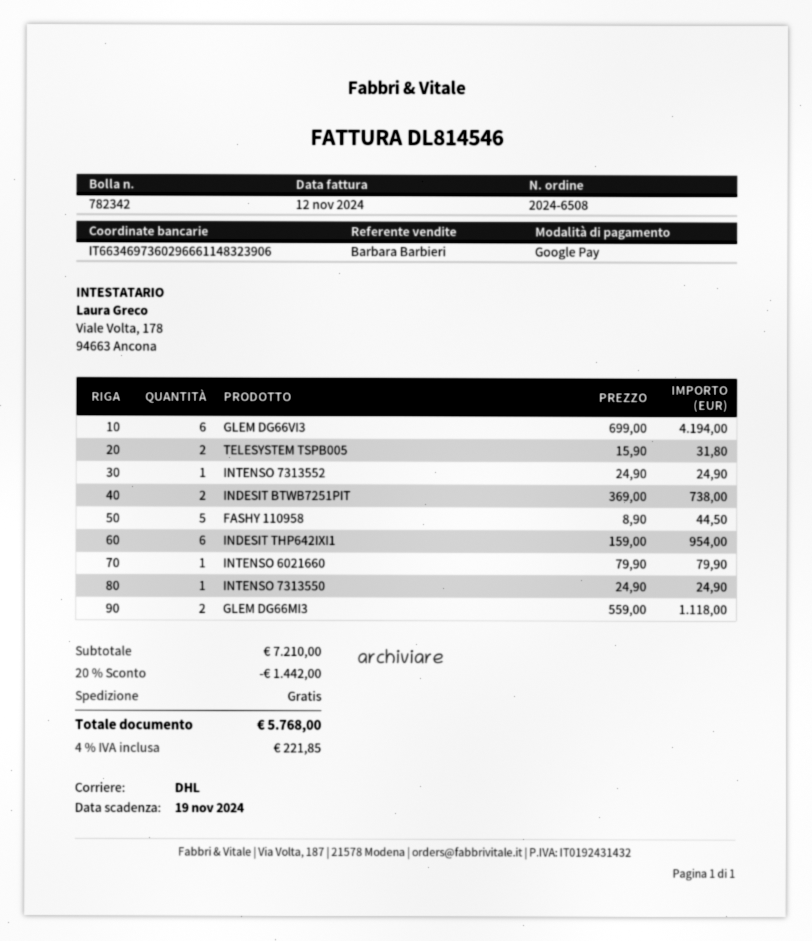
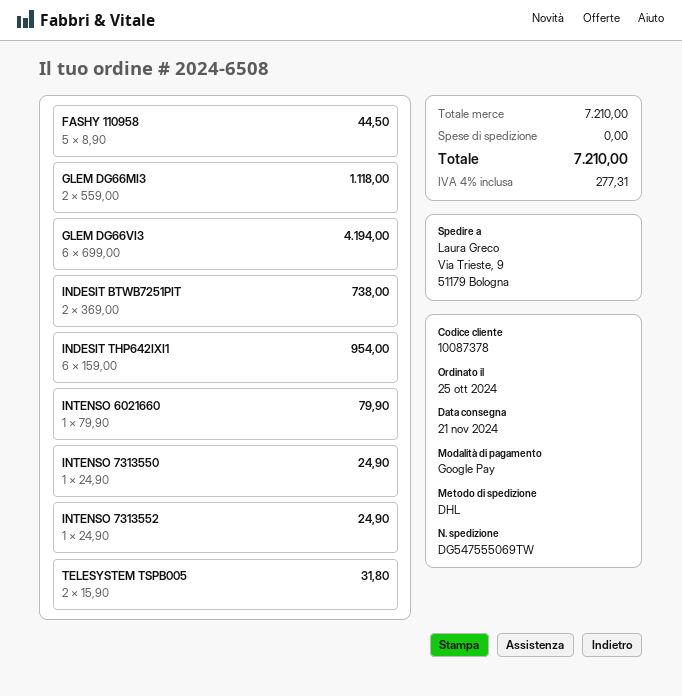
discount: 20% = 1442.00 -> none
tax: 4% = 221.85 -> 4% = 277.31
total: 5768.00 -> 7210.00

